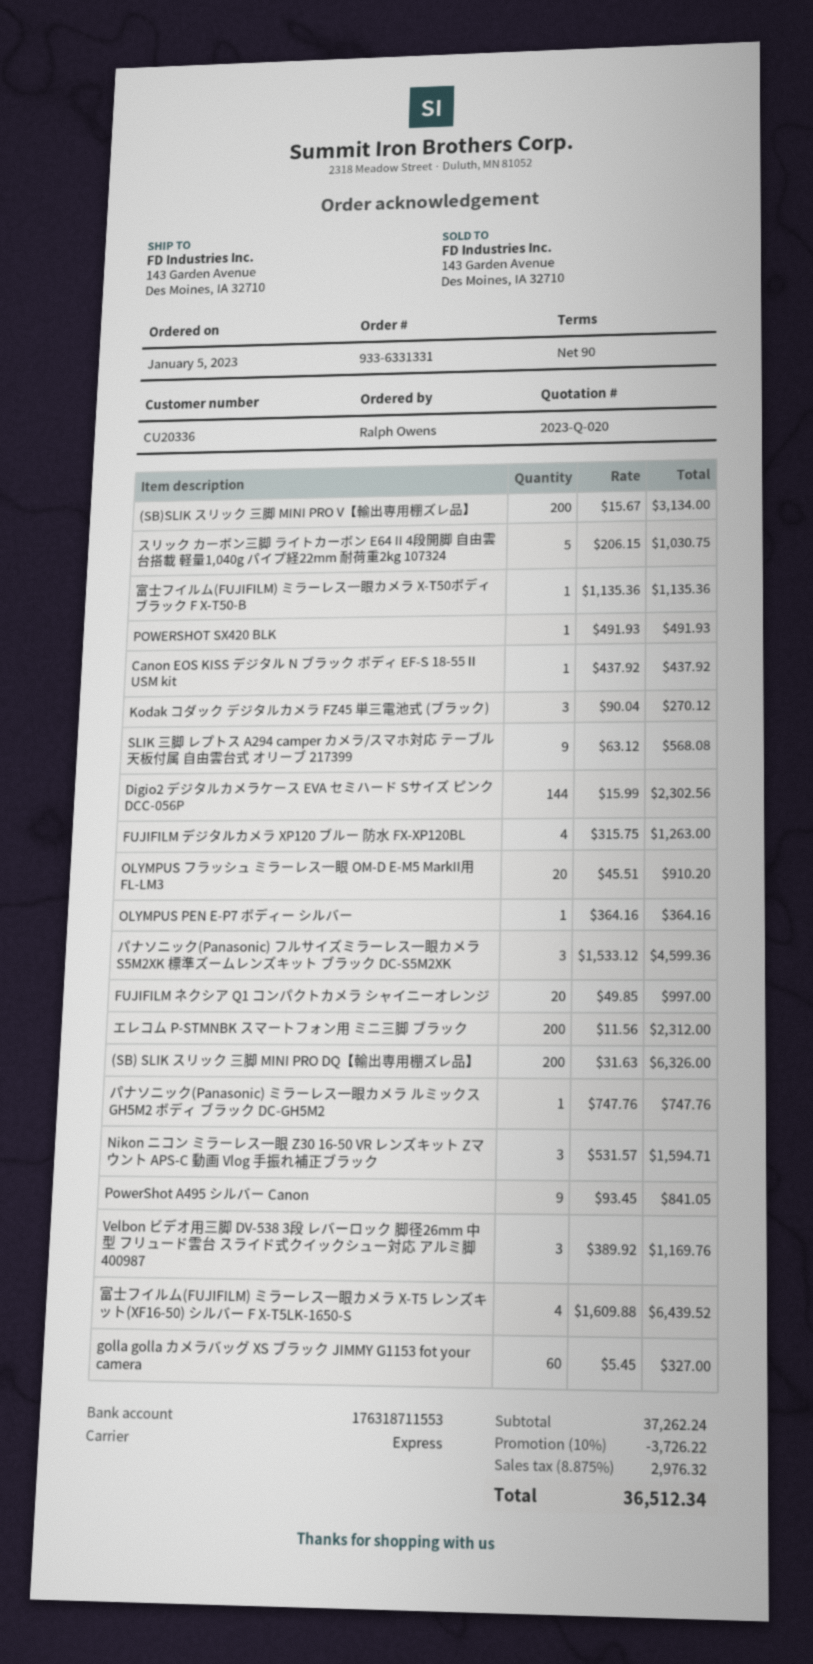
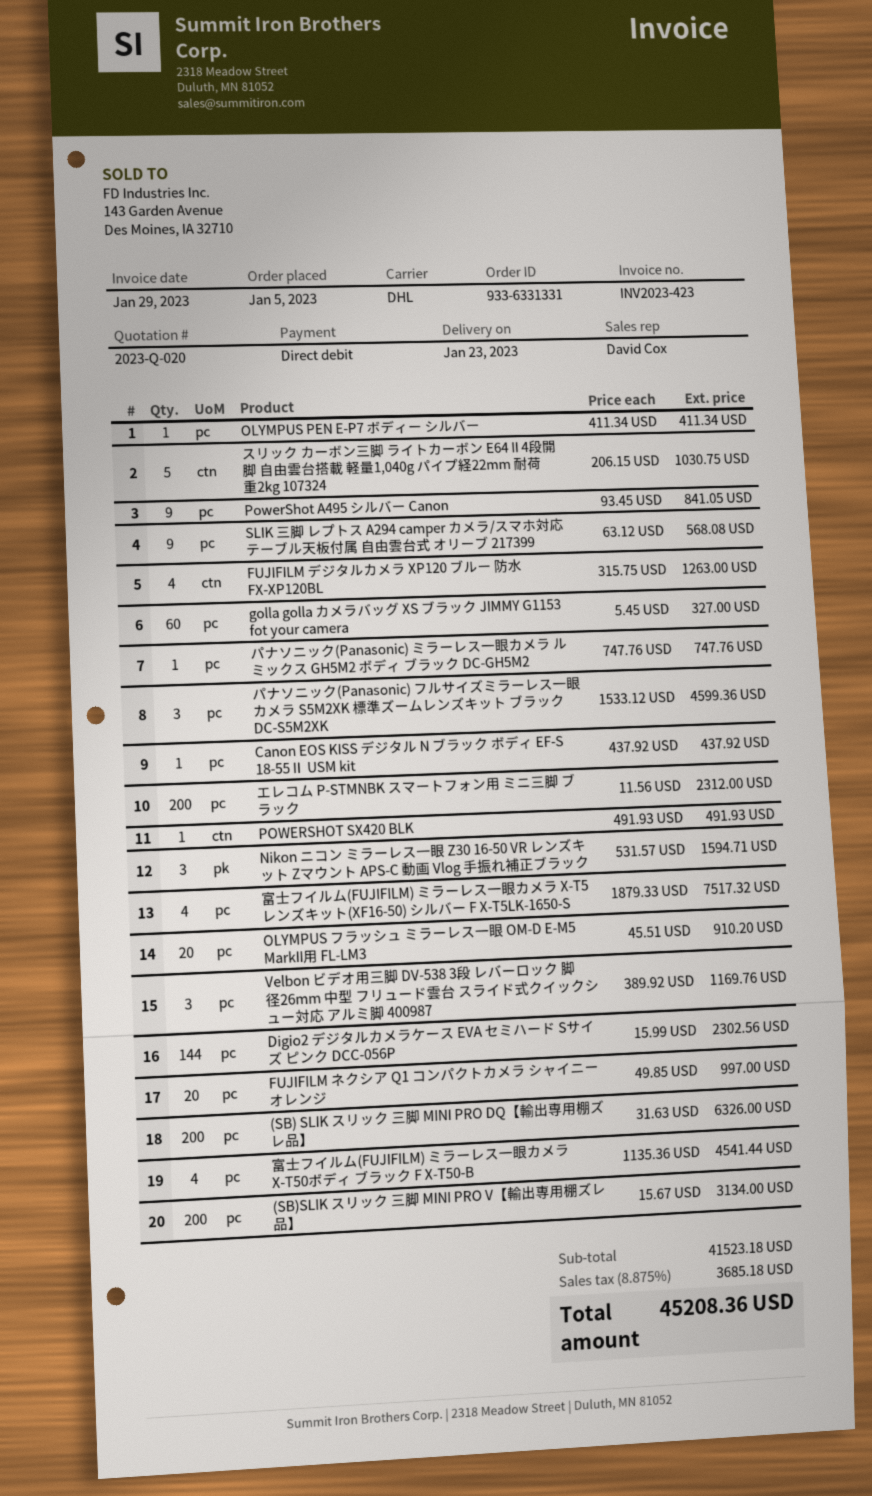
shipping method: express -> DHL
富士フイルム(FUJIFILM) ミラーレス一眼カメラ X-T50ボディ ブラック F X-T50-B: 1 x 1135.36 = 1135.36 -> 4 x 1135.36 = 4541.44
Kodak コダック デジタルカメラ FZ45 単三電池式 (ブラック): 3 x 90.04 = 270.12 -> none
OLYMPUS PEN E-P7 ボディー シルバー: 1 x 364.16 = 364.16 -> 1 x 411.34 = 411.34
富士フイルム(FUJIFILM) ミラーレス一眼カメラ X-T5 レンズキット(XF16-50) シルバー F X-T5LK-1650-S: 4 x 1609.88 = 6439.52 -> 4 x 1879.33 = 7517.32
subtotal: 37262.24 -> 41523.18
discount: 10% = 3726.22 -> none
tax: 8.875% = 2976.32 -> 8.875% = 3685.18
total: 36512.34 -> 45208.36

